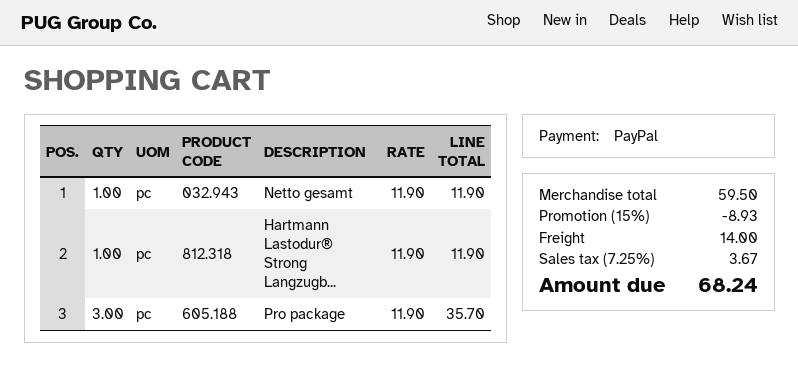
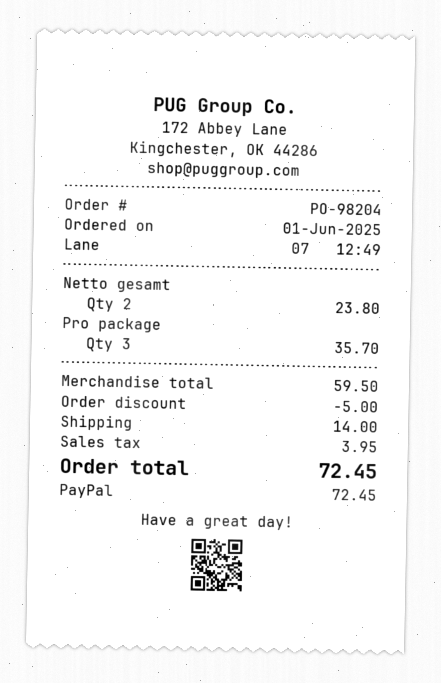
Netto gesamt: 1 for 11.90 -> 2 for 23.80
Hartmann Lastodur® Strong Langzugb...: 1 for 11.90 -> none
discount: 8.93 -> 5.00
tax: 3.67 -> 3.95
total: 68.24 -> 72.45

